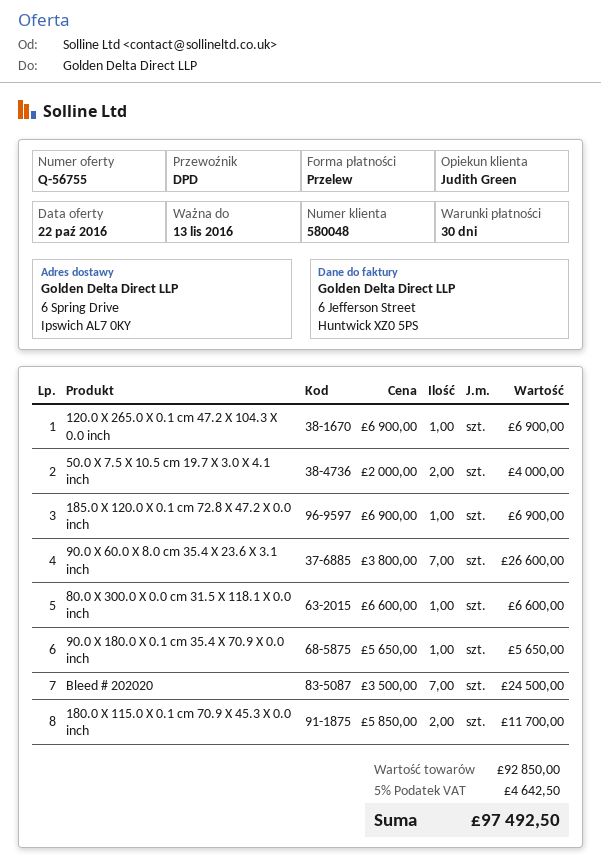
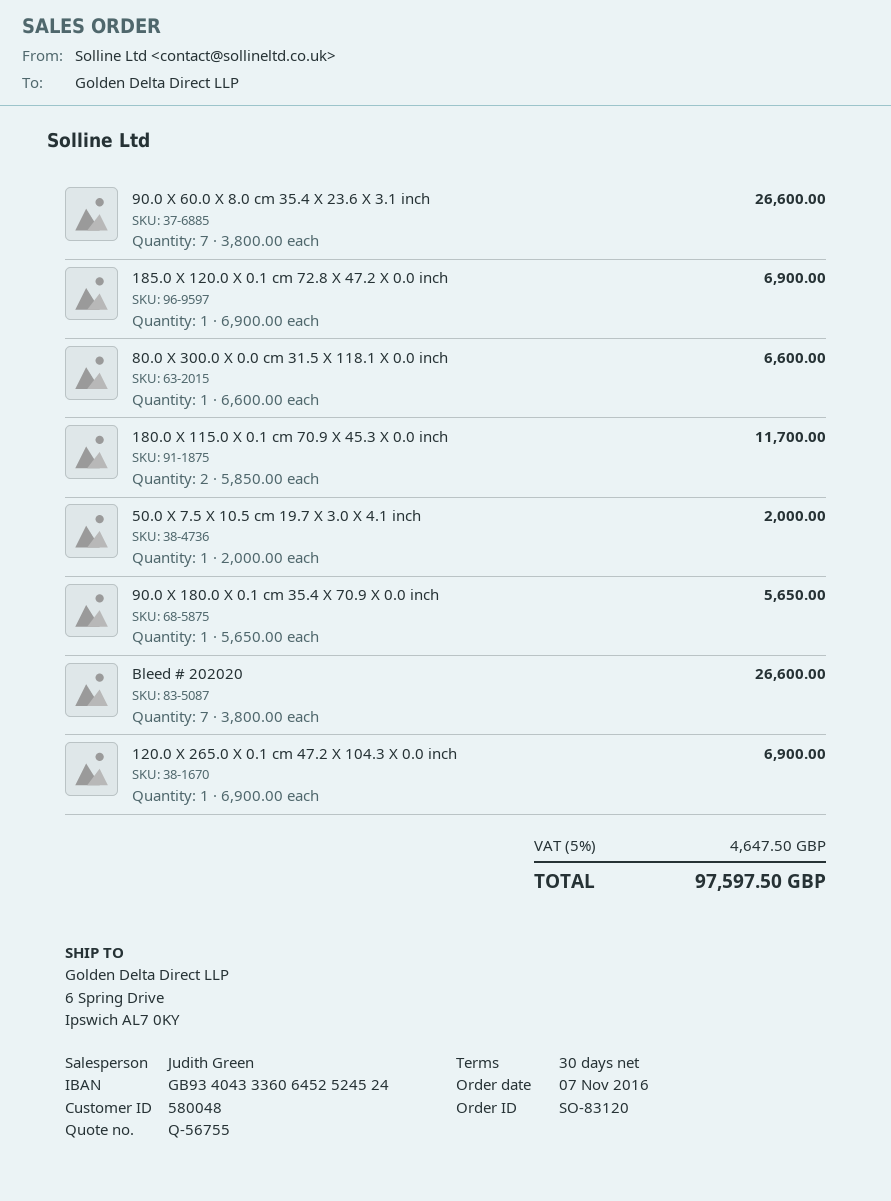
50.0 X 7.5 X 10.5 cm 19.7 X 3.0 X 4.1 inch: 2 x 2000.00 = 4000.00 -> 1 x 2000.00 = 2000.00
Bleed # 202020: 7 x 3500.00 = 24500.00 -> 7 x 3800.00 = 26600.00
tax: 5% = 4642.50 -> 5% = 4647.50
total: 97492.50 -> 97597.50

